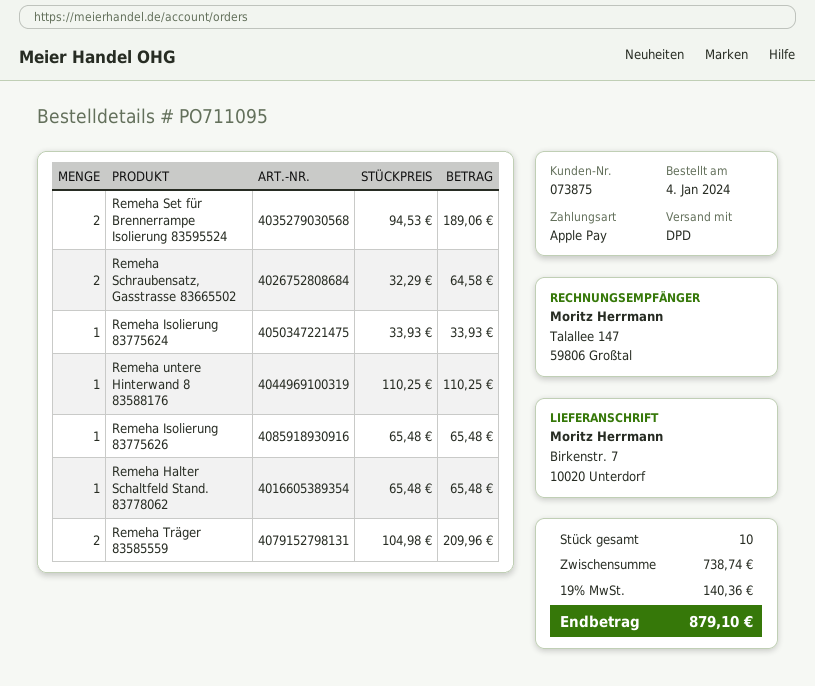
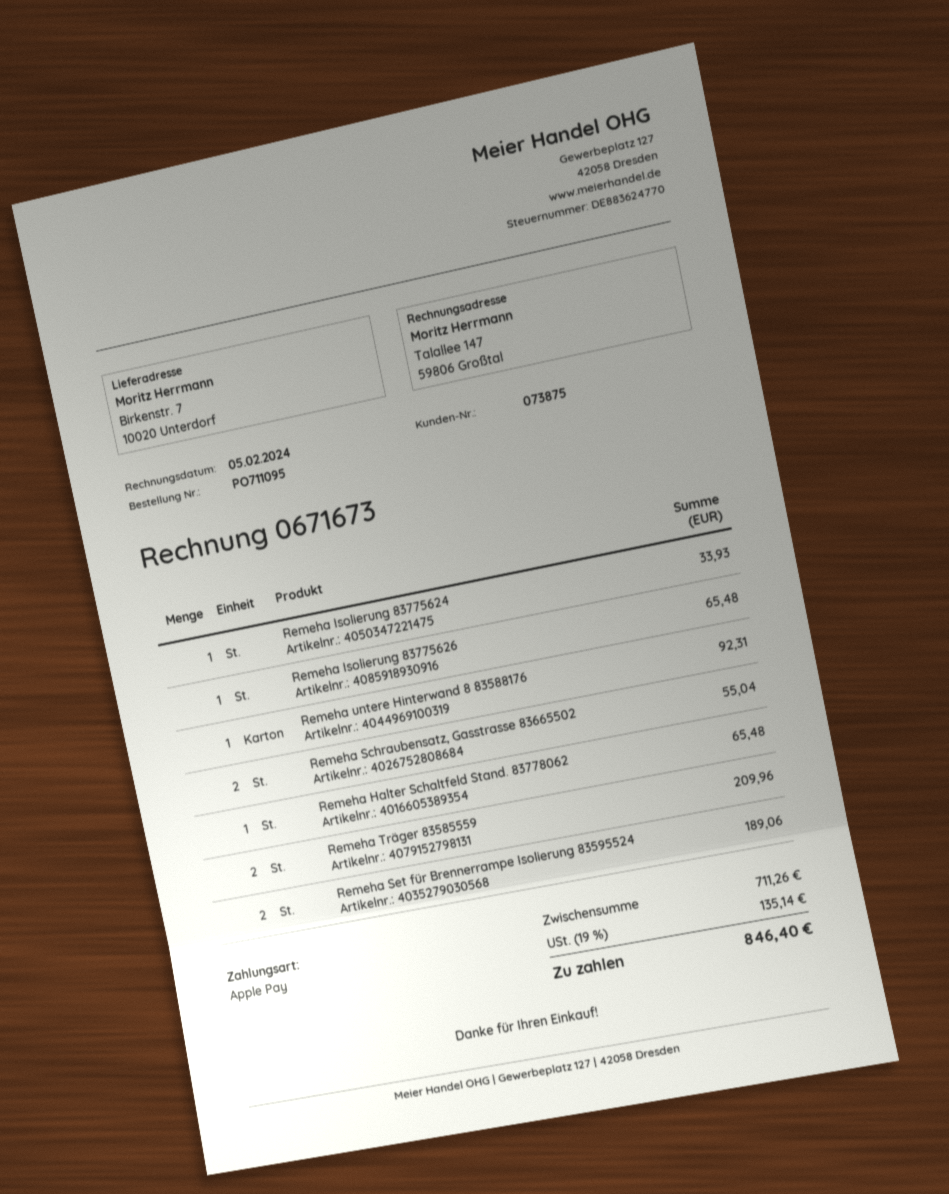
Remeha Schraubensatz, Gasstrasse 83665502: 2 for 64.58 -> 2 for 55.04
Remeha untere Hinterwand 8 83588176: 1 for 110.25 -> 1 for 92.31
subtotal: 738.74 -> 711.26
tax: 19% = 140.36 -> 19% = 135.14
total: 879.10 -> 846.40

